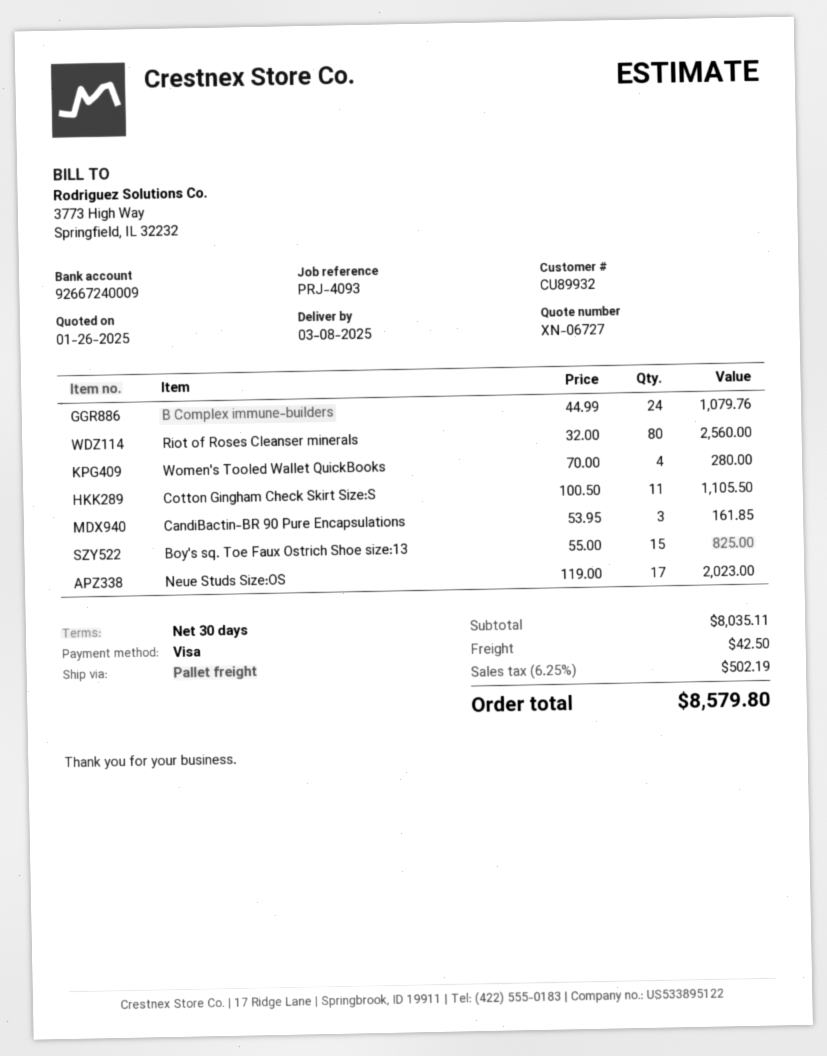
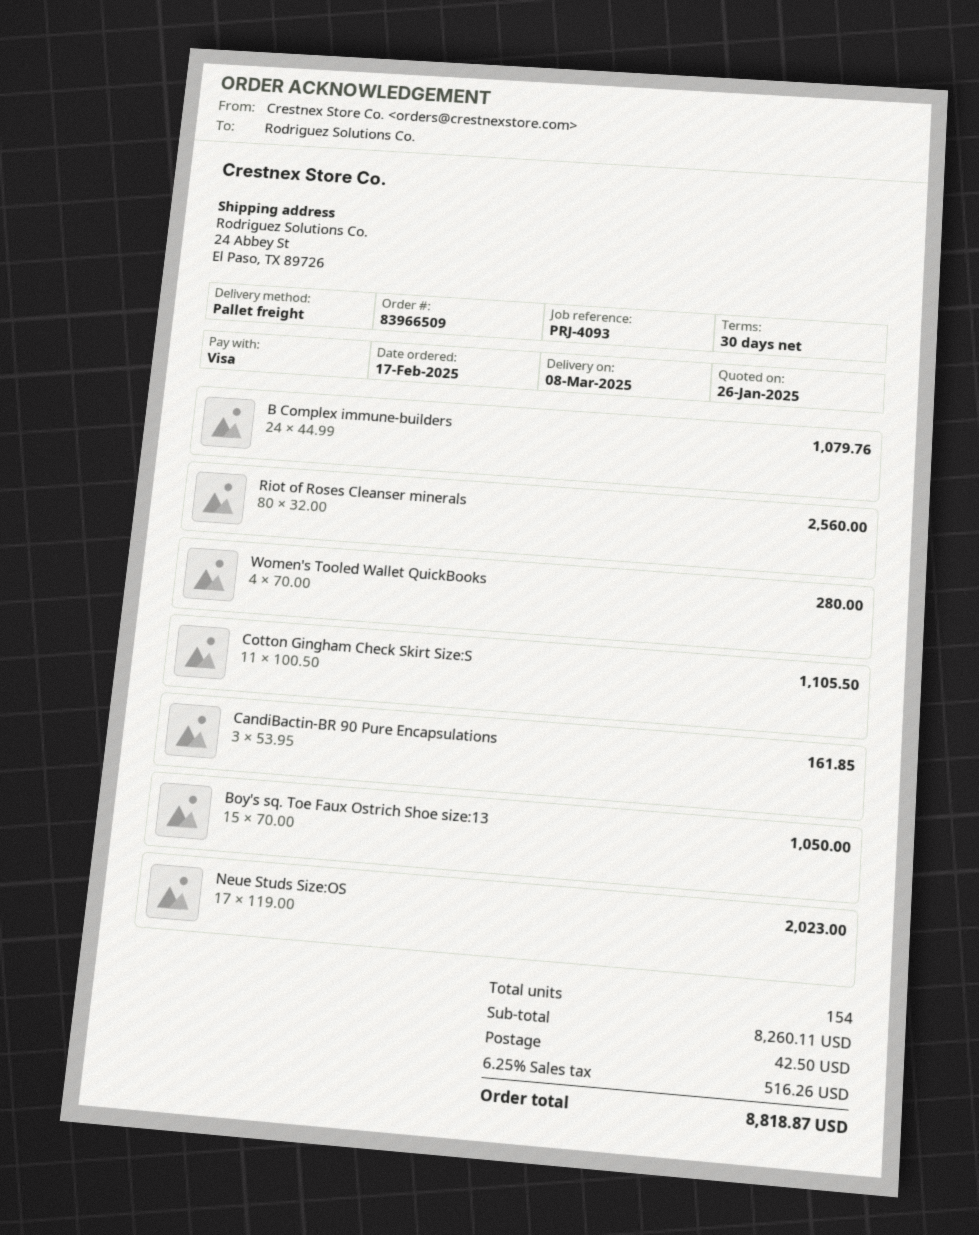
Boy's sq. Toe Faux Ostrich Shoe size:13: 15 x 55.00 = 825.00 -> 15 x 70.00 = 1050.00
subtotal: 8035.11 -> 8260.11
tax: 6.25% = 502.19 -> 6.25% = 516.26
total: 8579.80 -> 8818.87

